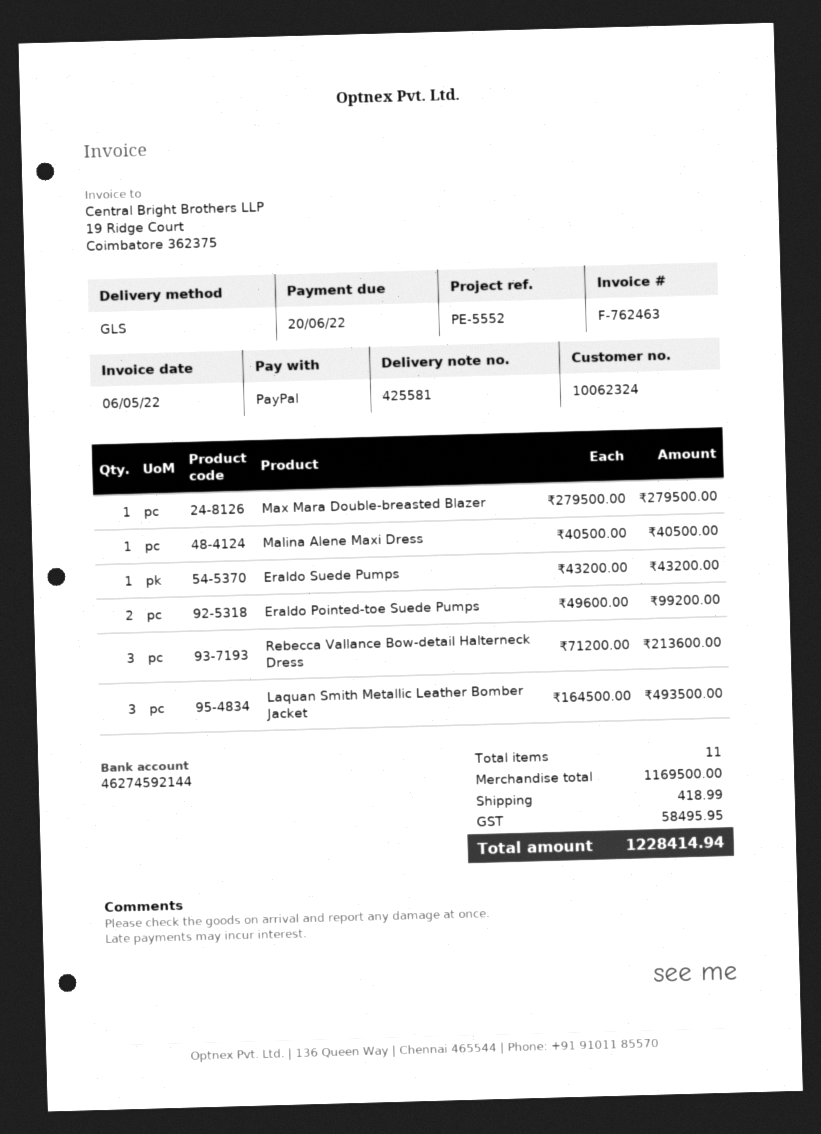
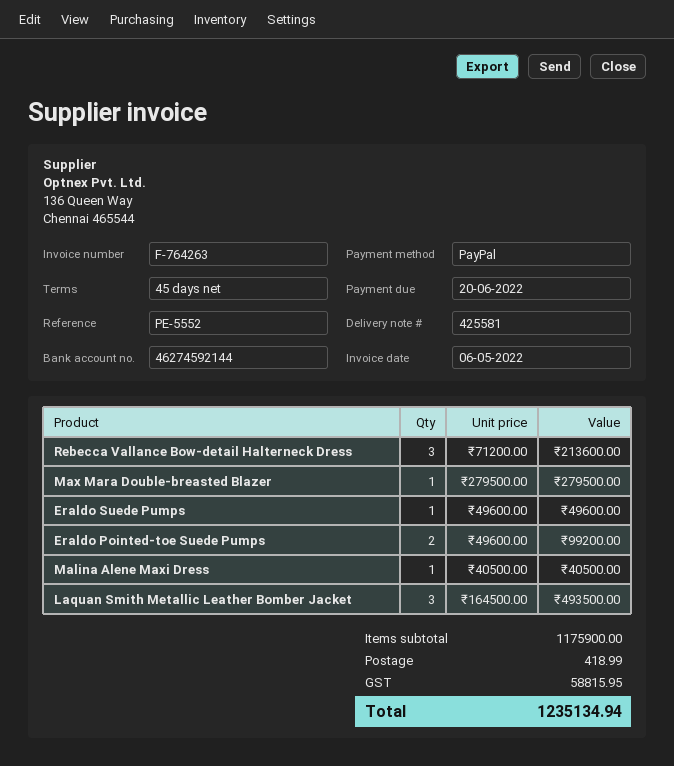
invoice number: F-762463 -> F-764263
Eraldo Suede Pumps: 1 x 43200.00 = 43200.00 -> 1 x 49600.00 = 49600.00
subtotal: 1169500.00 -> 1175900.00
tax: 58495.95 -> 58815.95
total: 1228414.94 -> 1235134.94

